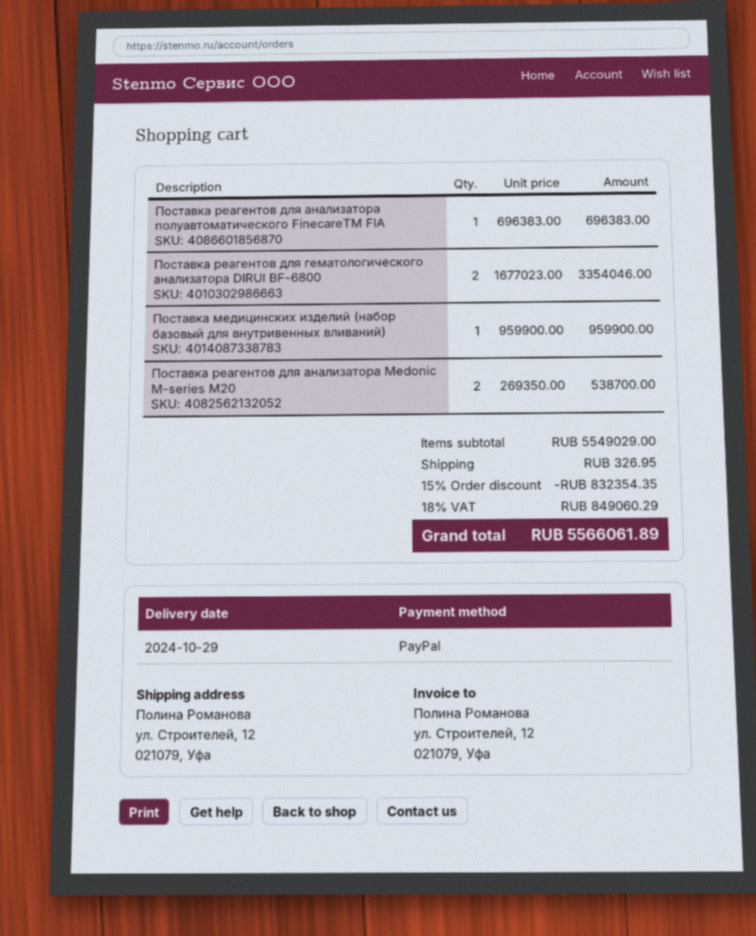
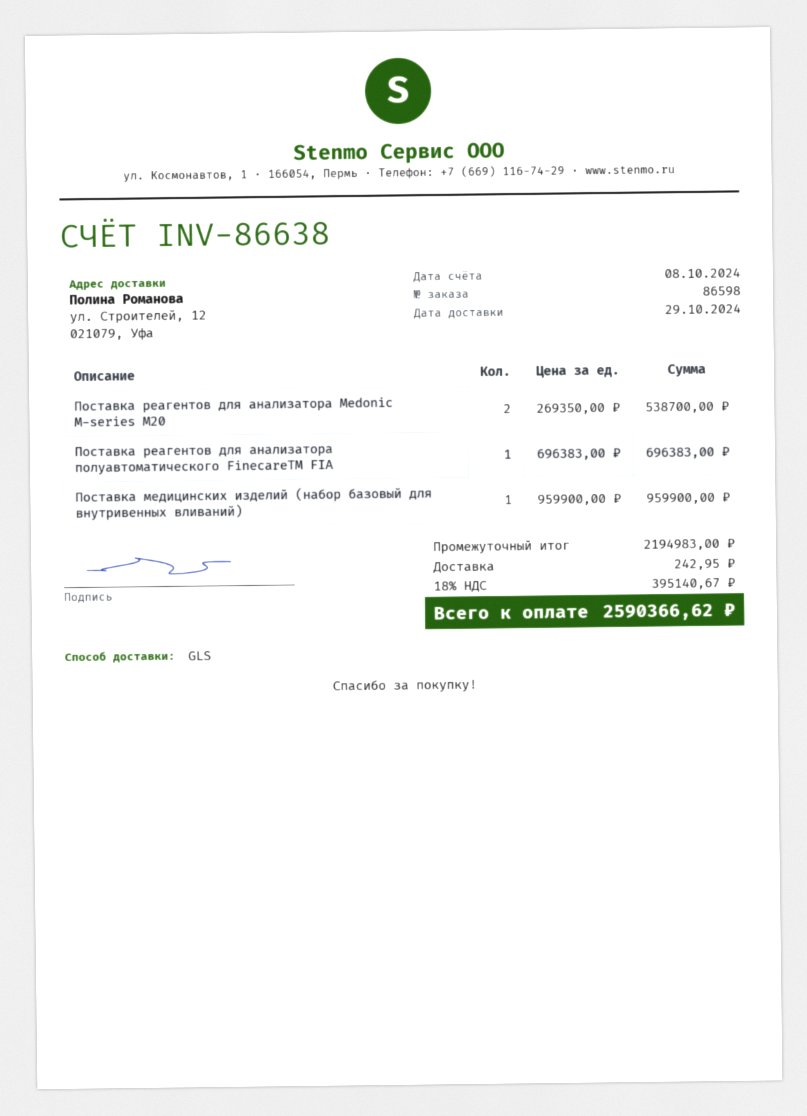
Поставка реагентов для гематологического анализатора DIRUI BF-6800: 2 x 1677023.00 = 3354046.00 -> none
subtotal: 5549029.00 -> 2194983.00
discount: 15% = 832354.35 -> none
shipping: 326.95 -> 242.95
tax: 18% = 849060.29 -> 18% = 395140.67
total: 5566061.89 -> 2590366.62

